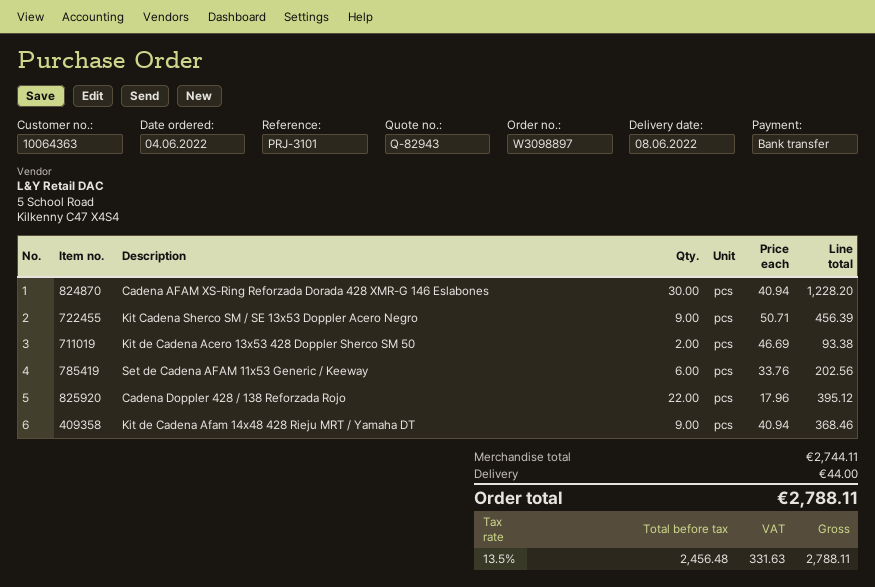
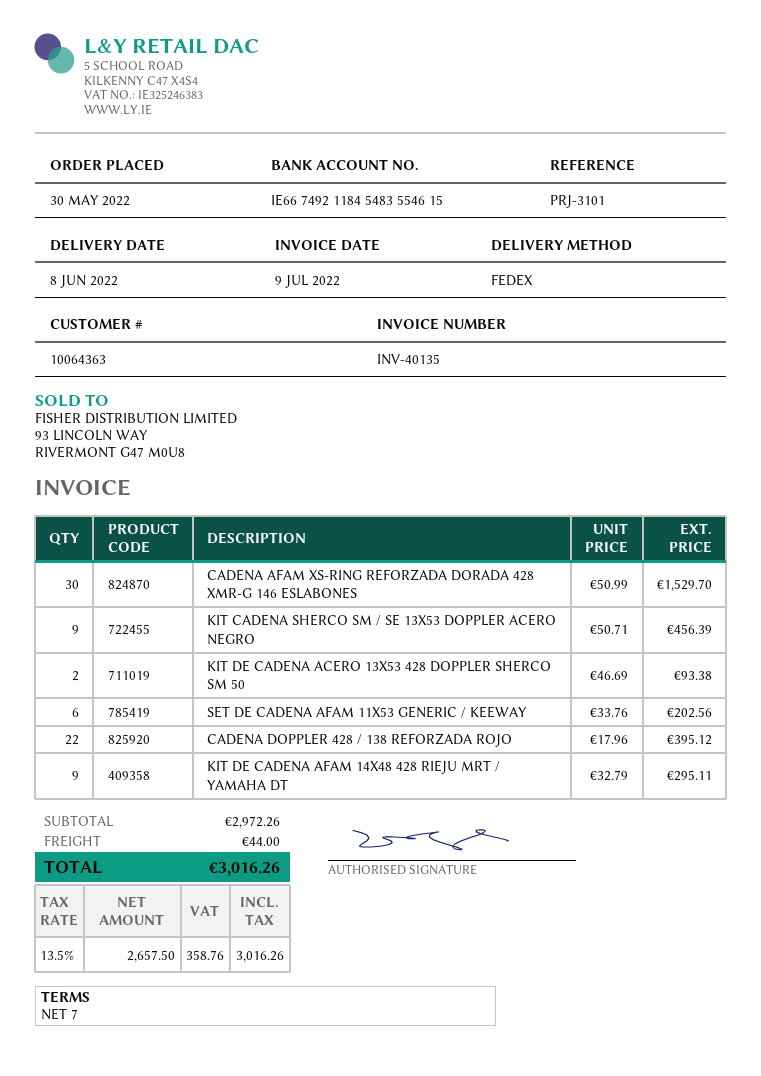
order date: 2022-06-04 -> 2022-05-30
Cadena AFAM XS-Ring Reforzada Dorada 428 XMR-G 146 Eslabones: 30 x 40.94 = 1228.20 -> 30 x 50.99 = 1529.70
Kit de Cadena Afam 14x48 428 Rieju MRT / Yamaha DT: 9 x 40.94 = 368.46 -> 9 x 32.79 = 295.11
subtotal: 2744.11 -> 2972.26
net: 2456.48 -> 2657.50
tax: 13.5% = 331.63 -> 13.5% = 358.76
total: 2788.11 -> 3016.26

